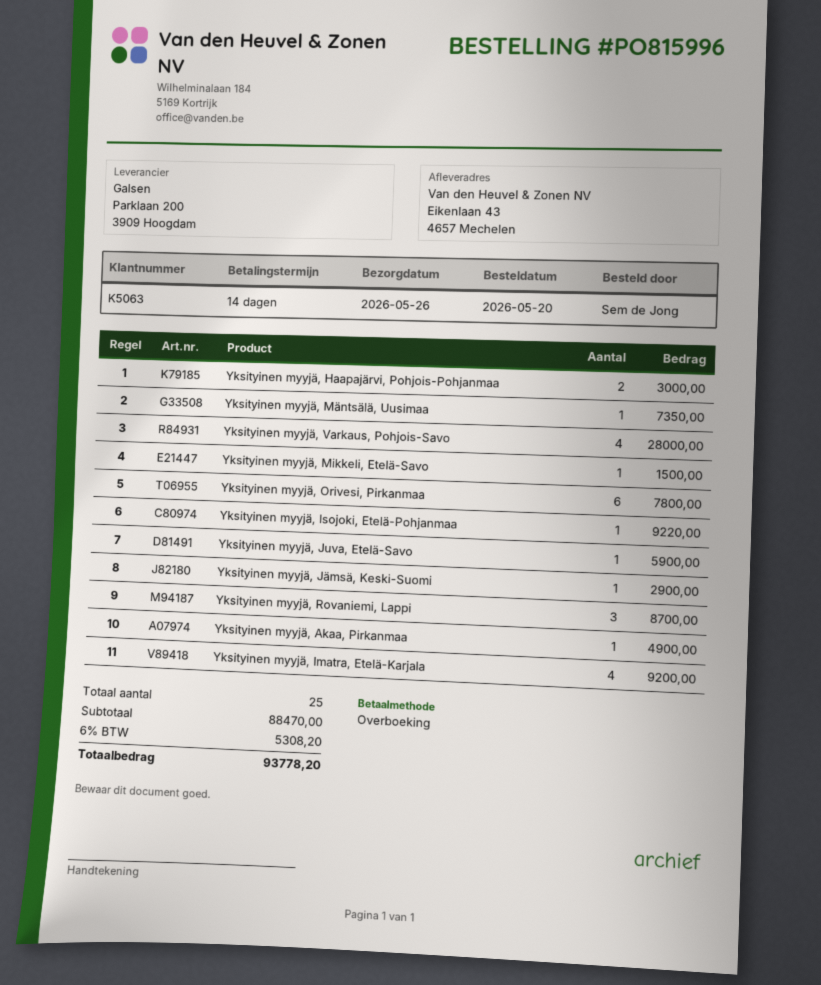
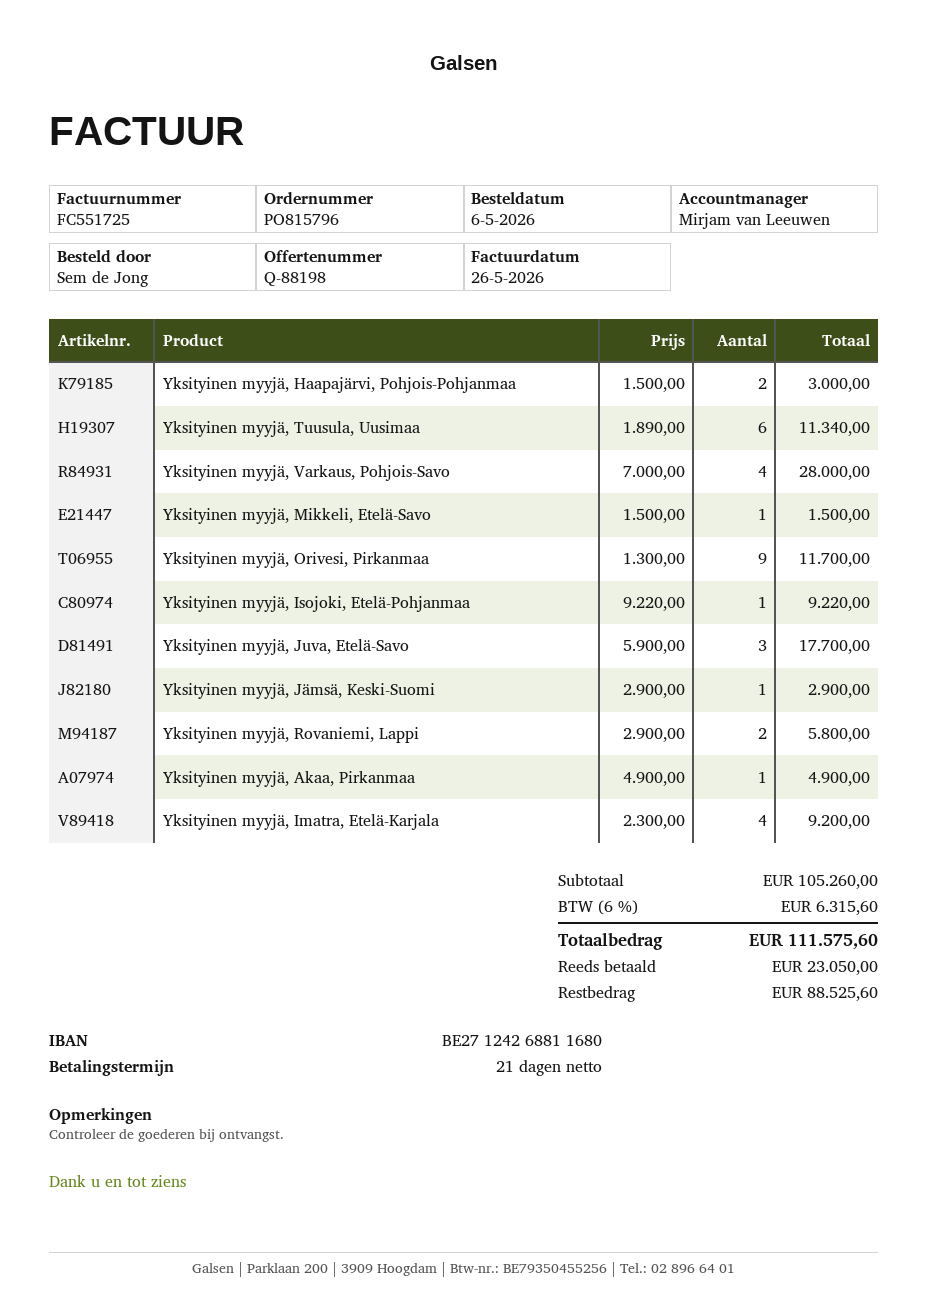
order number: PO815996 -> PO815796
order date: 2026-05-20 -> 2026-05-06
payment terms: 14 days -> 21 days
Yksityinen myyjä, Mäntsälä, Uusimaa: 1 for 7350.00 -> none
Yksityinen myyjä, Orivesi, Pirkanmaa: 6 for 7800.00 -> 9 for 11700.00
Yksityinen myyjä, Juva, Etelä-Savo: 1 for 5900.00 -> 3 for 17700.00
Yksityinen myyjä, Rovaniemi, Lappi: 3 for 8700.00 -> 2 for 5800.00
Yksityinen myyjä, Tuusula, Uusimaa: none -> 6 for 11340.00
subtotal: 88470.00 -> 105260.00
tax: 6% = 5308.20 -> 6% = 6315.60
total: 93778.20 -> 111575.60

